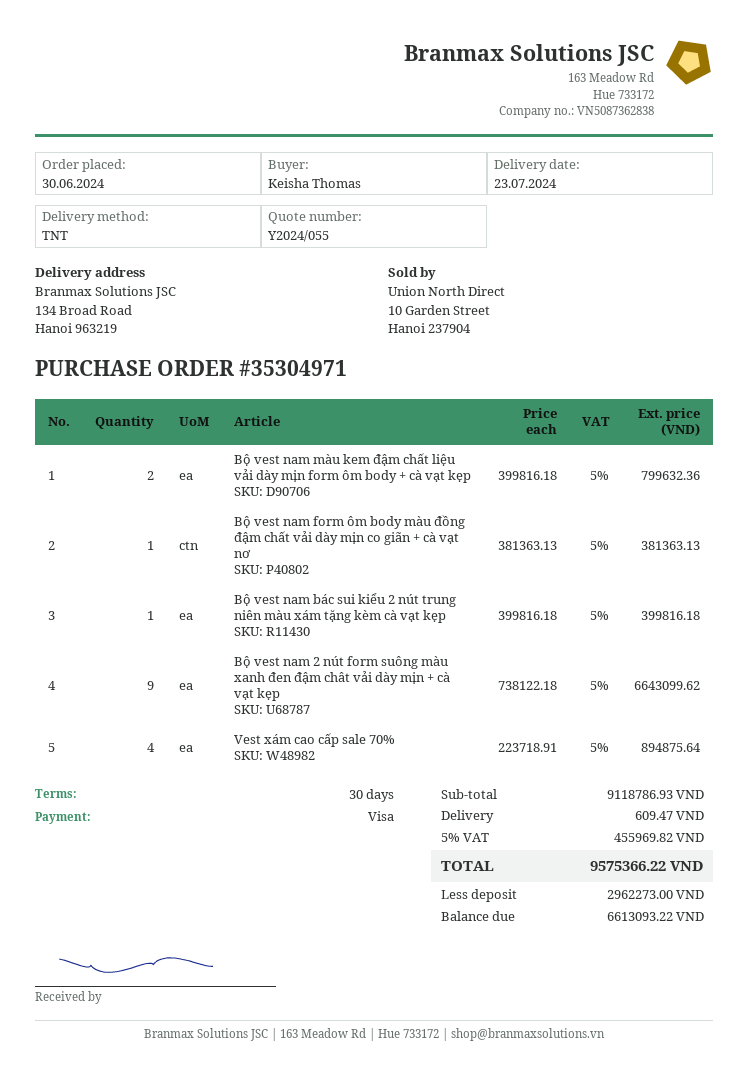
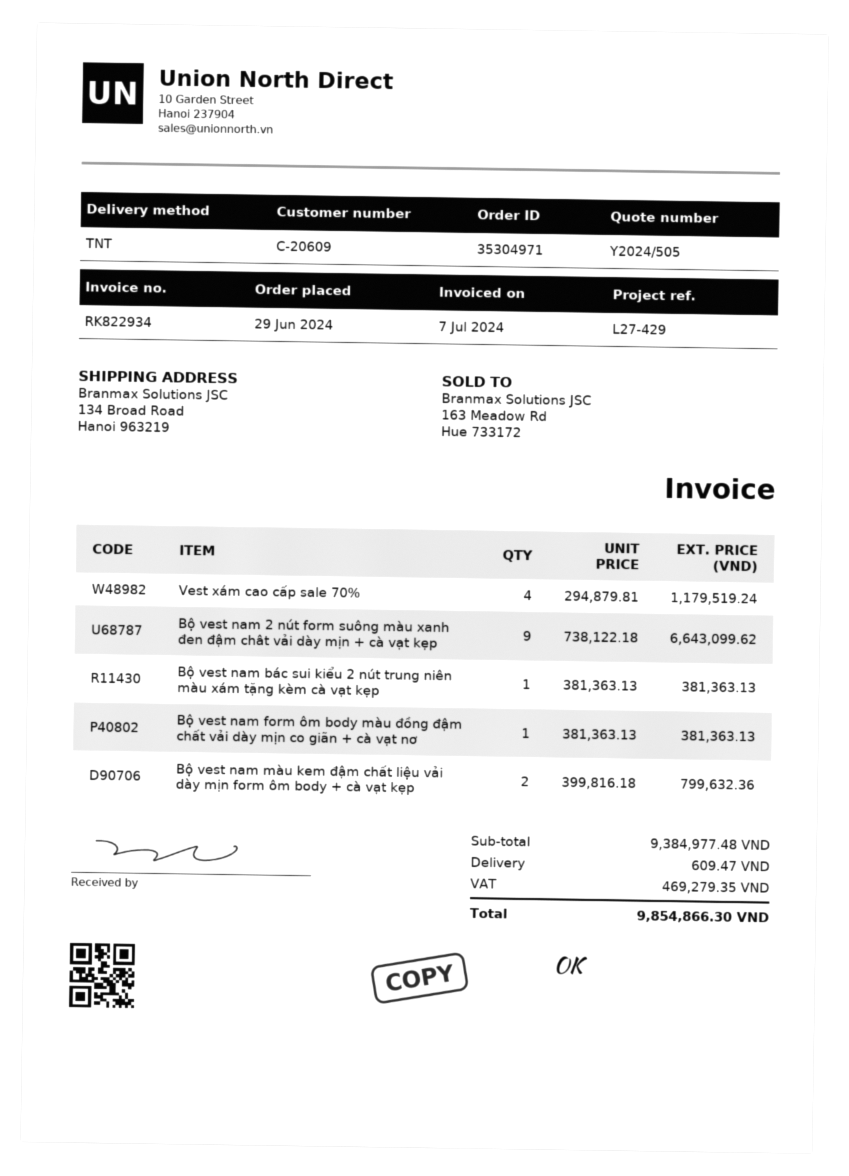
quote number: Y2024/055 -> Y2024/505
order date: 2024-06-30 -> 2024-06-29
Bộ vest nam bác sui kiểu 2 nút trung niên màu xám tặng kèm cà vạt kẹp: 1 x 399816.18 = 399816.18 -> 1 x 381363.13 = 381363.13
Vest xám cao cấp sale 70%: 4 x 223718.91 = 894875.64 -> 4 x 294879.81 = 1179519.24
subtotal: 9118786.93 -> 9384977.48
tax: 455969.82 -> 469279.35
total: 9575366.22 -> 9854866.30

